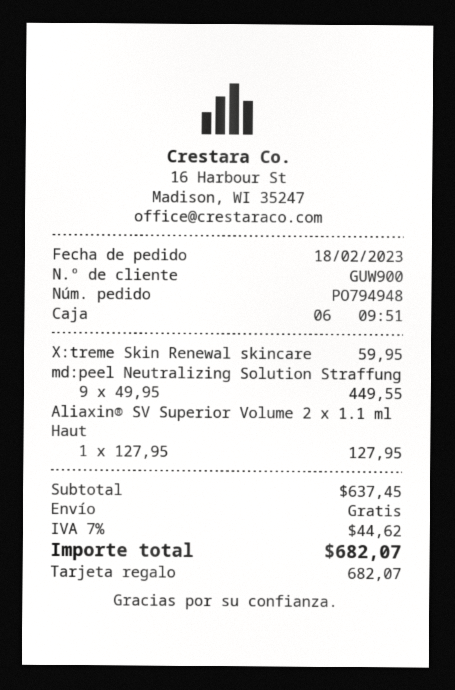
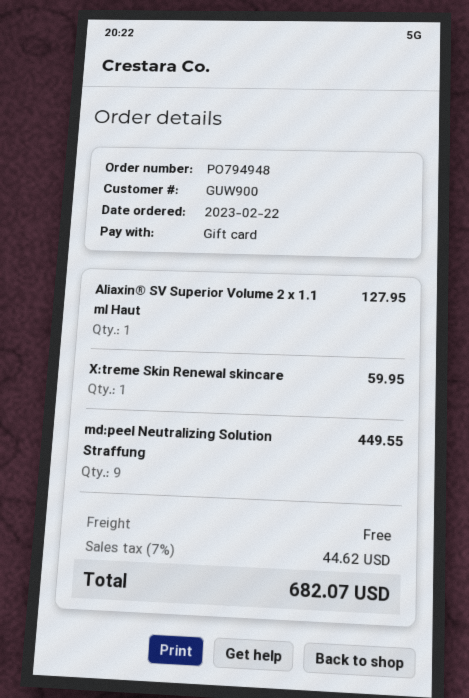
order date: 2023-02-18 -> 2023-02-22

